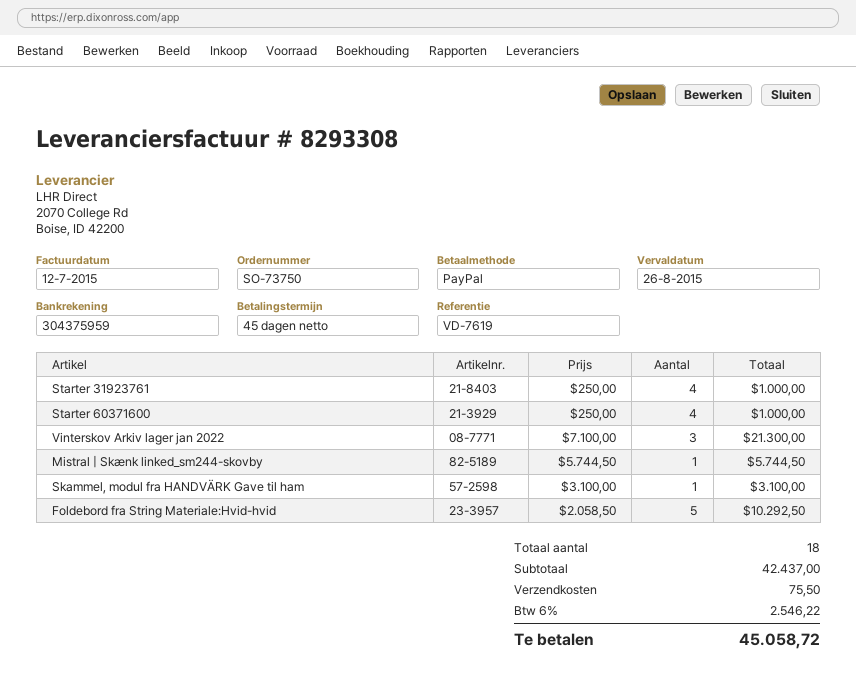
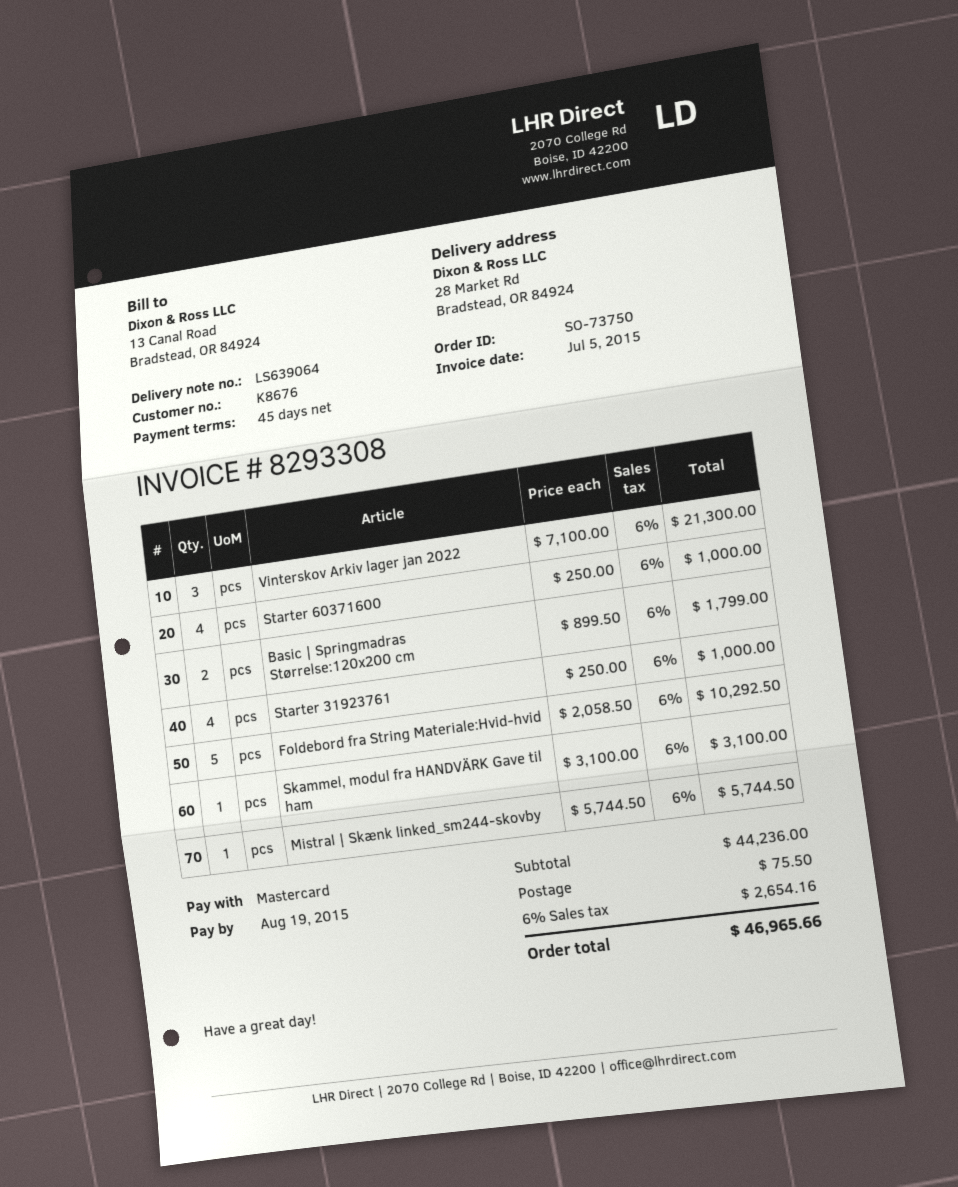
invoice date: 2015-07-12 -> 2015-07-05
due date: 2015-08-26 -> 2015-08-19
payment method: PayPal -> Mastercard
Basic | Springmadras Størrelse:120x200 cm: none -> 2 x 899.50 = 1799.00
subtotal: 42437.00 -> 44236.00
tax: 6% = 2546.22 -> 6% = 2654.16
total: 45058.72 -> 46965.66

